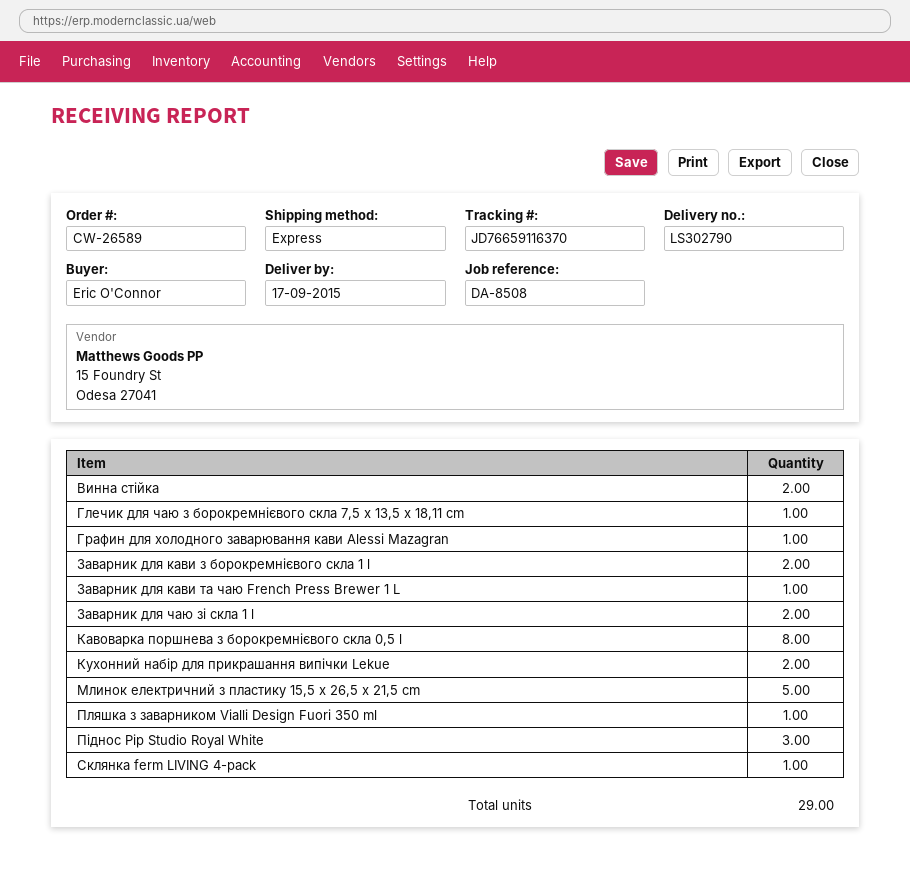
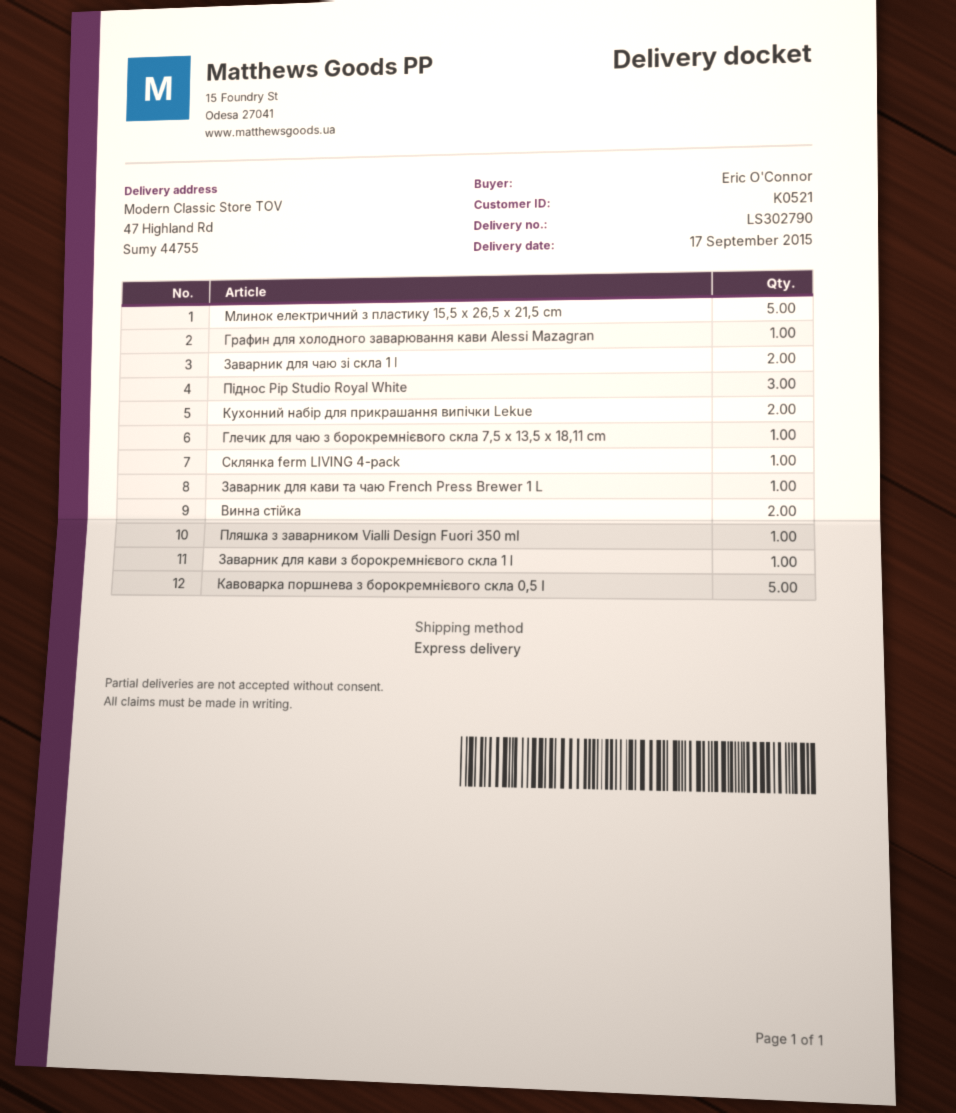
Заварник для кави з борокремнієвого скла 1 l: 2 -> 1
Кавоварка поршнева з борокремнієвого скла 0,5 l: 8 -> 5

